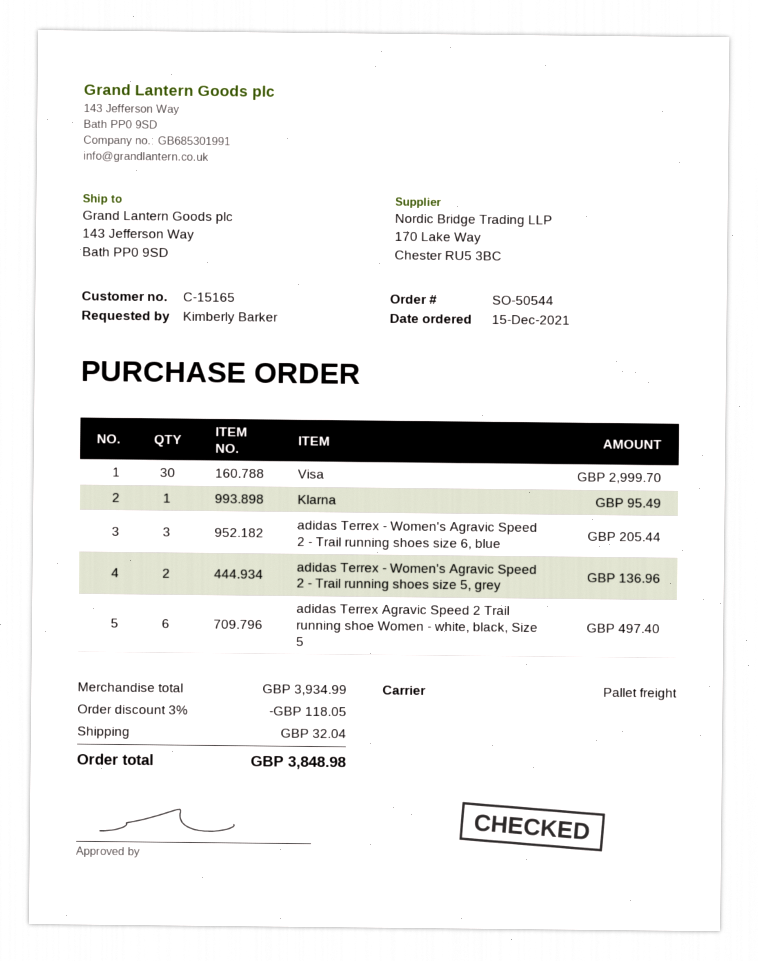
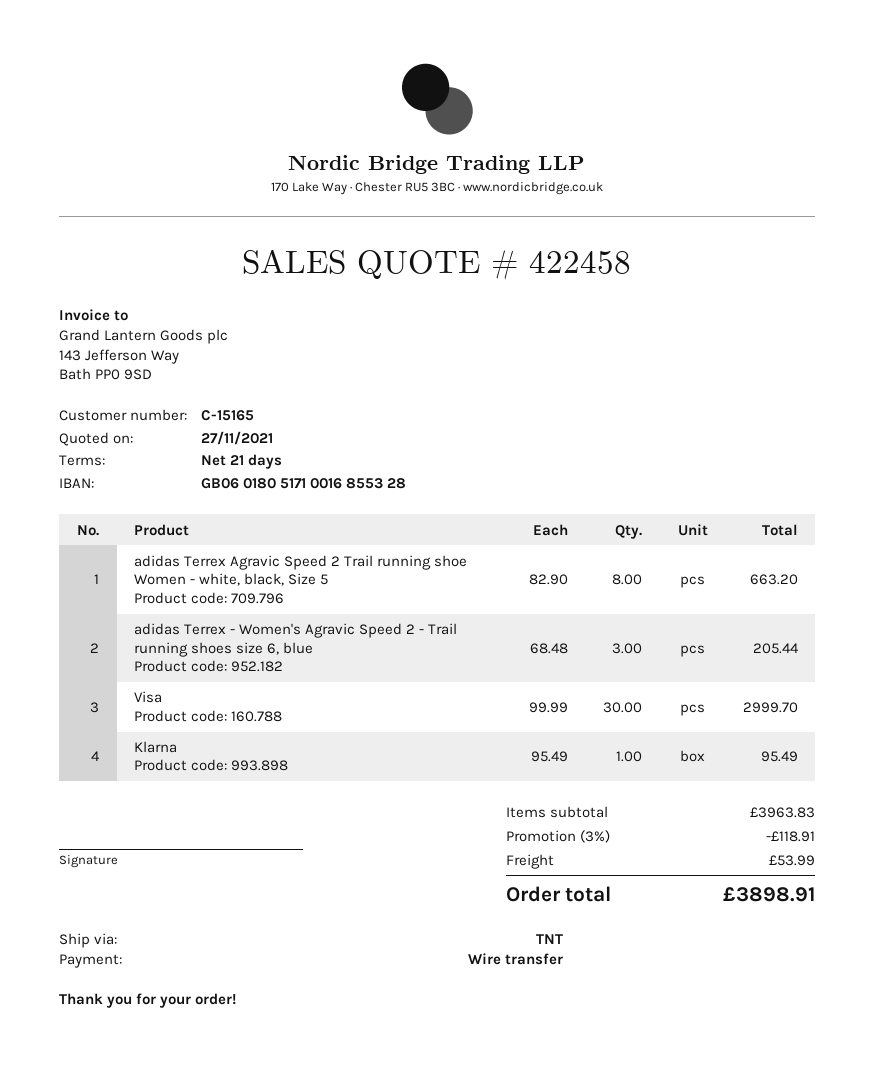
shipping method: pallet freight -> TNT
adidas Terrex - Women's Agravic Speed 2 - Trail running shoes size 5, grey: 2 for 136.96 -> none
adidas Terrex Agravic Speed 2 Trail running shoe Women - white, black, Size 5: 6 for 497.40 -> 8 for 663.20
subtotal: 3934.99 -> 3963.83
discount: 3% = 118.05 -> 3% = 118.91
shipping: 32.04 -> 53.99
total: 3848.98 -> 3898.91

